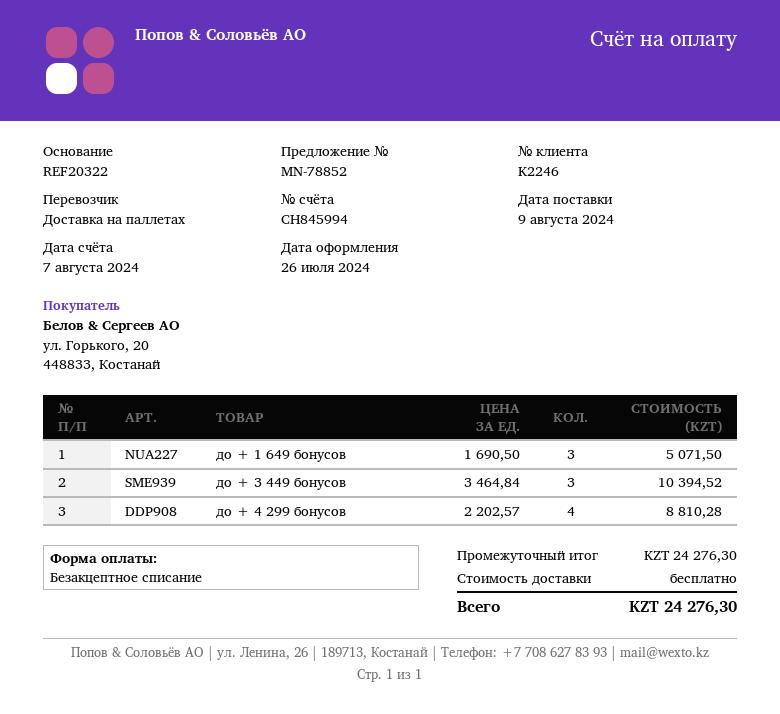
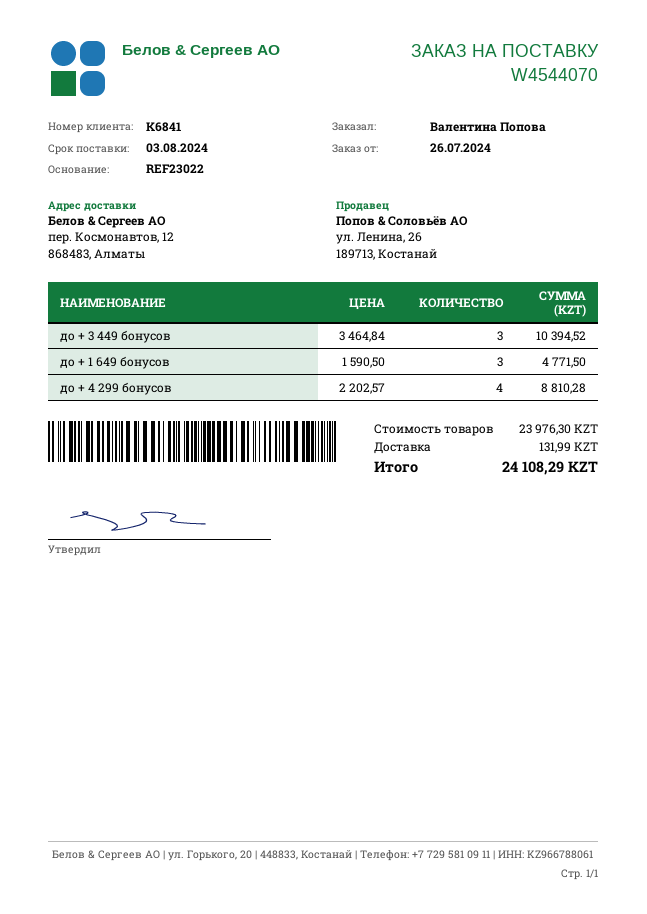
delivery date: 2024-08-09 -> 2024-08-03
customer number: K2246 -> K6841
reference: REF20322 -> REF23022
до + 1 649 бонусов: 3 x 1690.50 = 5071.50 -> 3 x 1590.50 = 4771.50
subtotal: 24276.30 -> 23976.30
shipping: 0.00 -> 131.99
total: 24276.30 -> 24108.29

